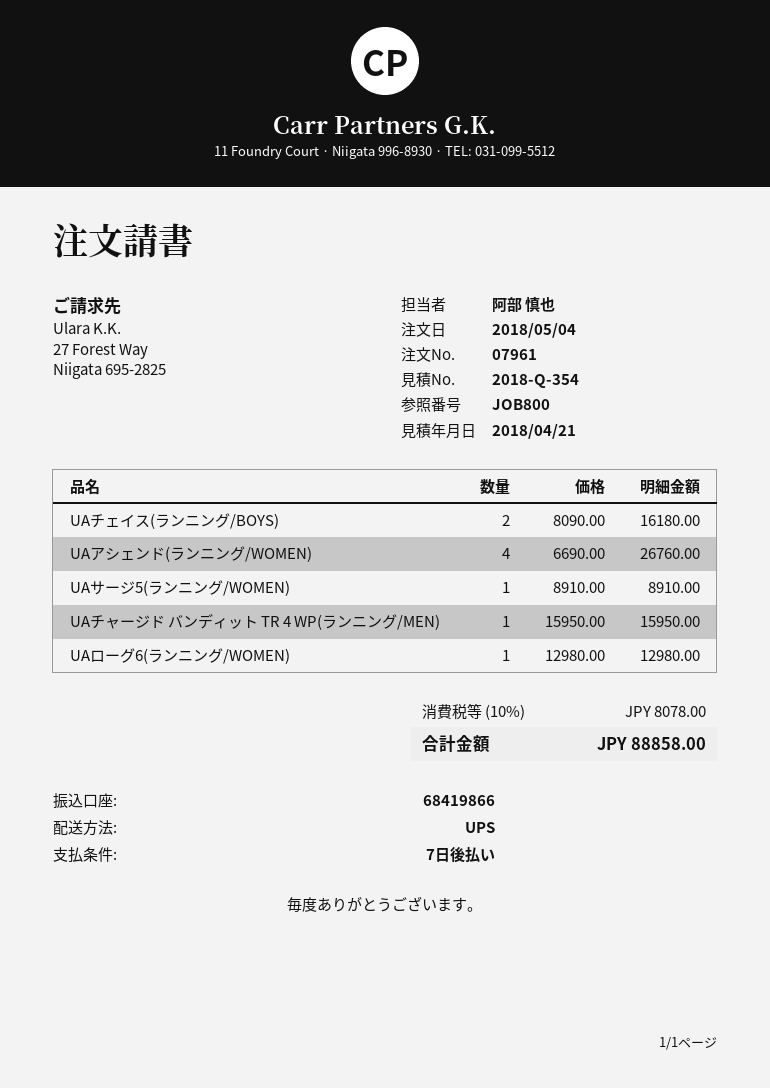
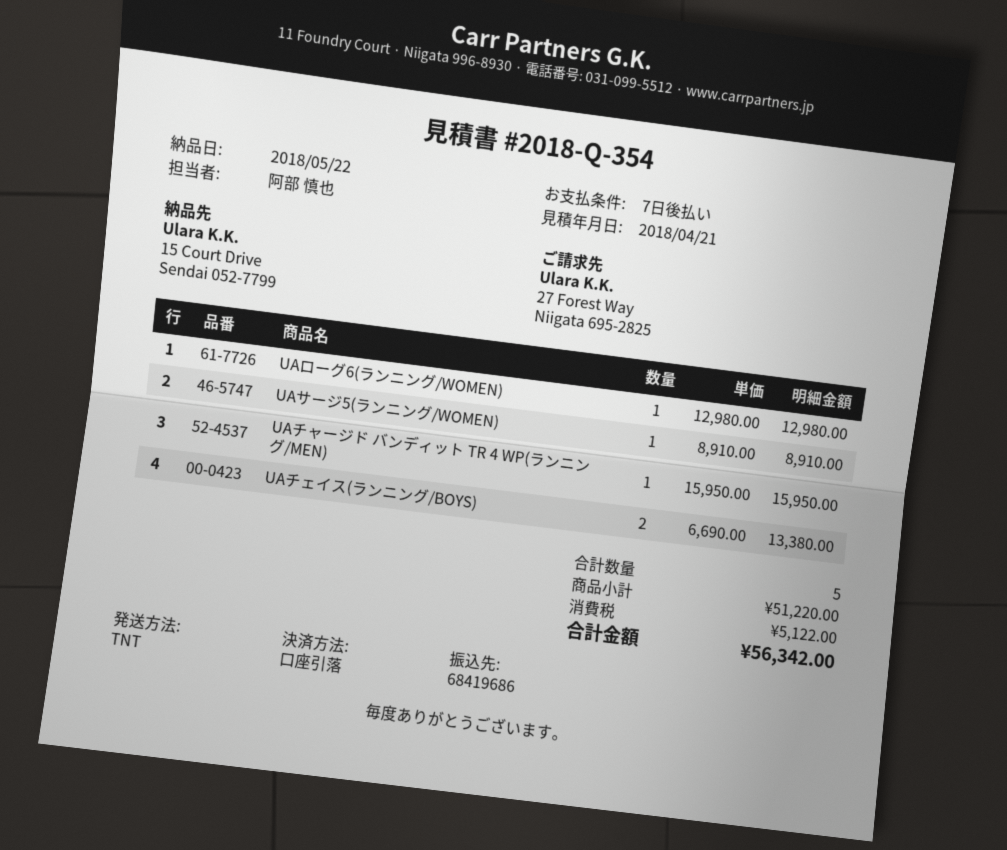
bank account: 68419866 -> 68419686
shipping method: UPS -> TNT
UAチェイス(ランニング/BOYS): 2 x 8090.00 = 16180.00 -> 2 x 6690.00 = 13380.00
UAアシェンド(ランニング/WOMEN): 4 x 6690.00 = 26760.00 -> none
tax: 8078.00 -> 5122.00
total: 88858.00 -> 56342.00

